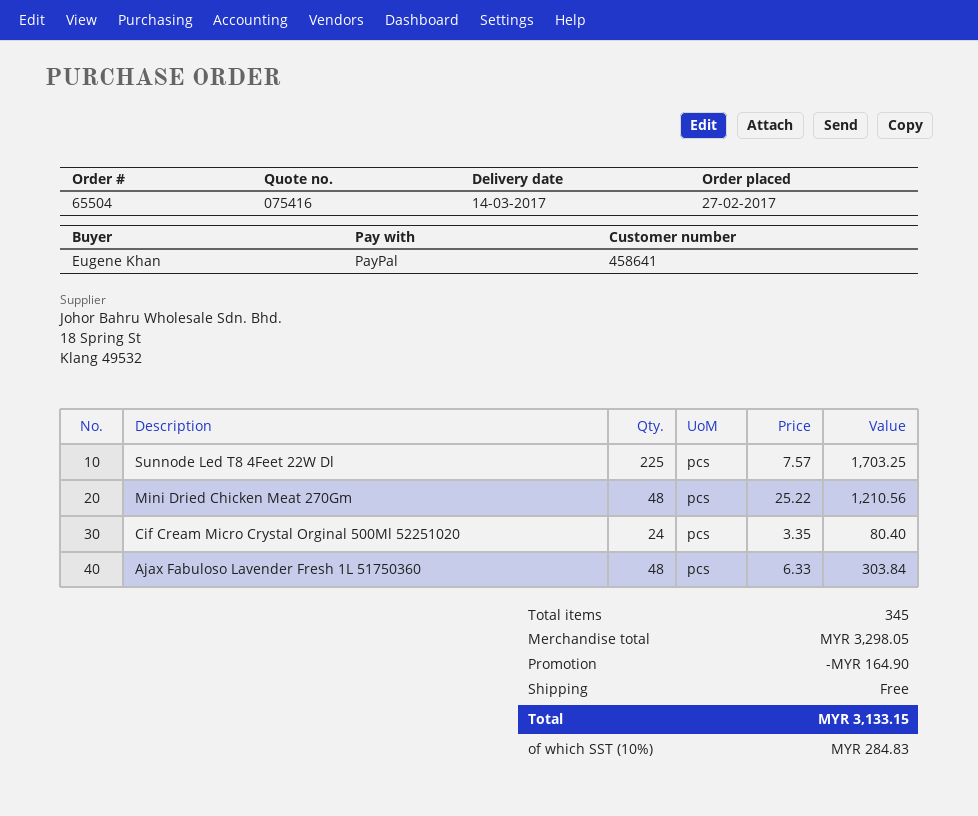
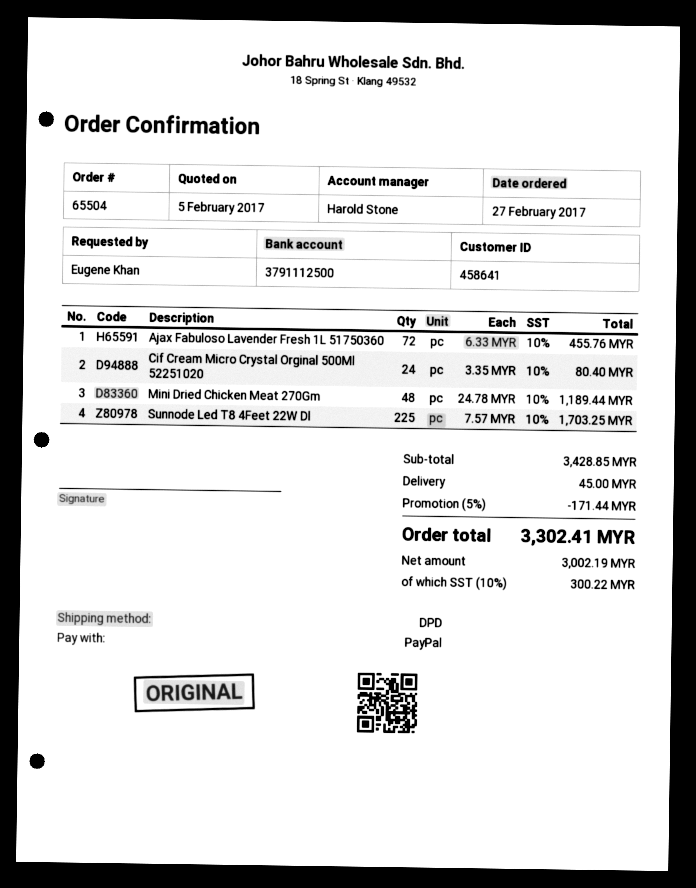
Mini Dried Chicken Meat 270Gm: 48 x 25.22 = 1210.56 -> 48 x 24.78 = 1189.44
Ajax Fabuloso Lavender Fresh 1L 51750360: 48 x 6.33 = 303.84 -> 72 x 6.33 = 455.76
subtotal: 3298.05 -> 3428.85
discount: 164.90 -> 171.44
shipping: 0.00 -> 45.00
tax: 10% = 284.83 -> 10% = 300.22
total: 3133.15 -> 3302.41

